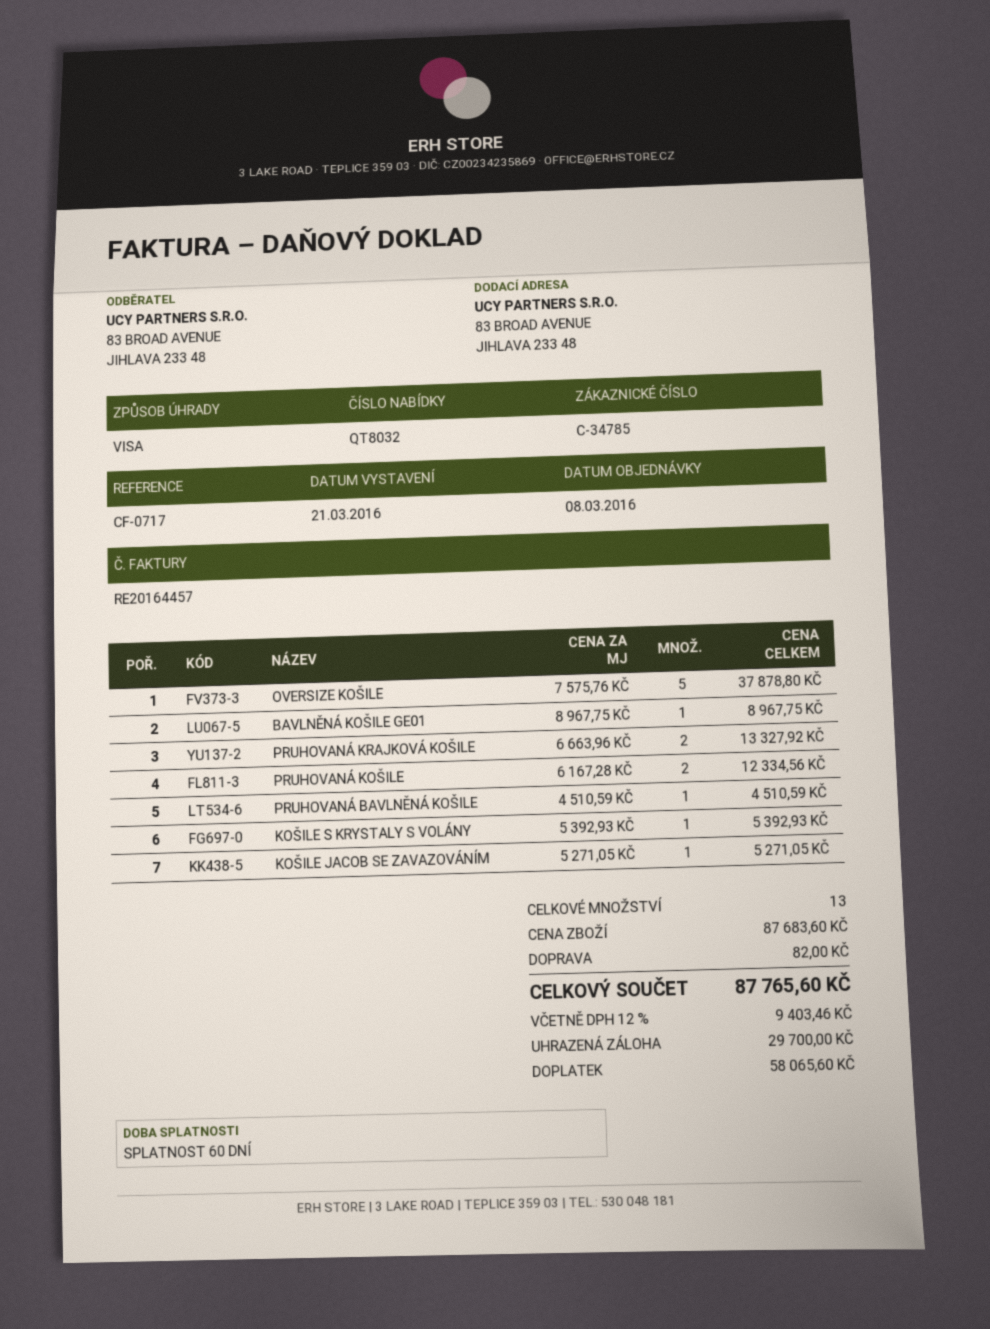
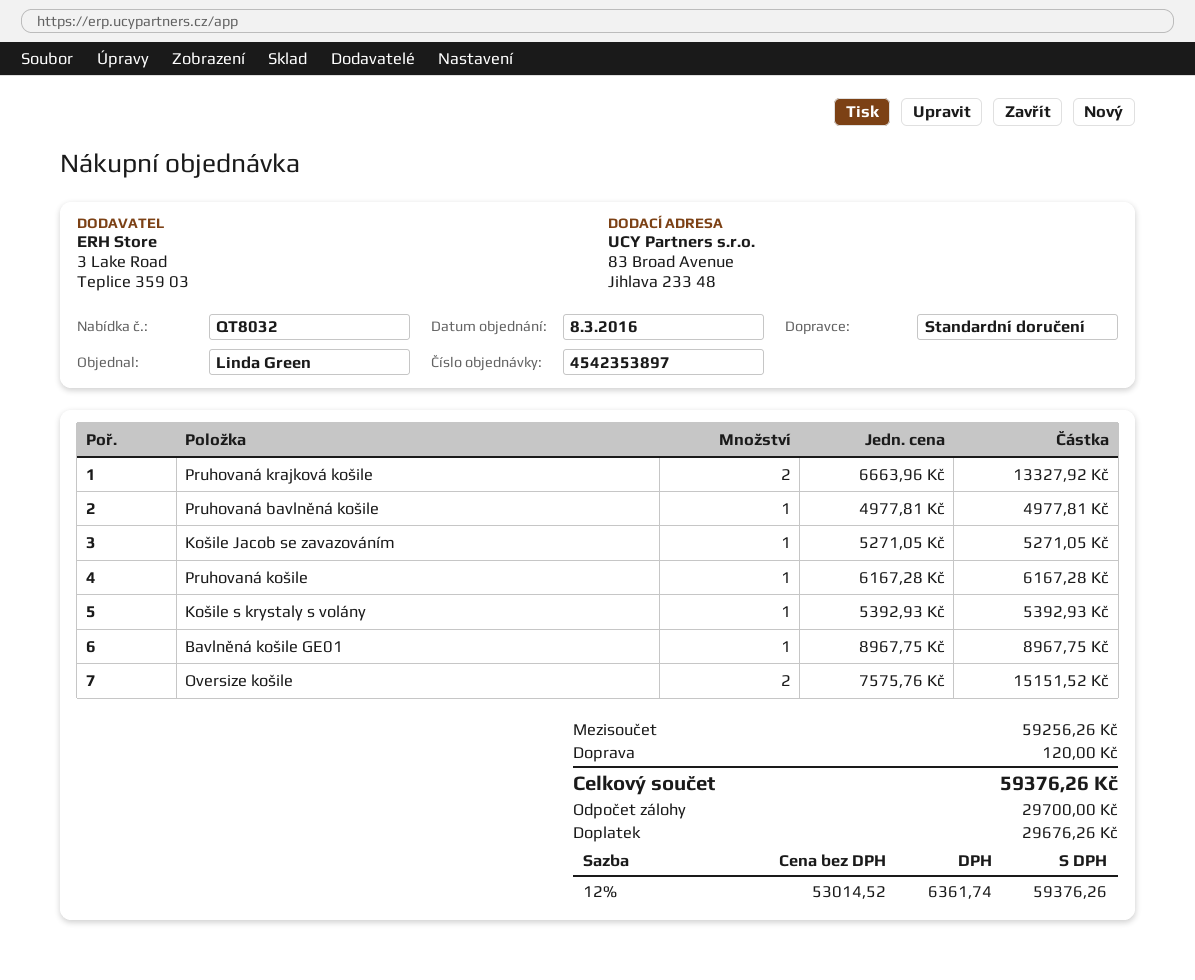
OVERSIZE KOŠILE: 5 x 7575.76 = 37878.80 -> 2 x 7575.76 = 15151.52
PRUHOVANÁ KOŠILE: 2 x 6167.28 = 12334.56 -> 1 x 6167.28 = 6167.28
PRUHOVANÁ BAVLNĚNÁ KOŠILE: 1 x 4510.59 = 4510.59 -> 1 x 4977.81 = 4977.81
subtotal: 87683.60 -> 59256.26
shipping: 82.00 -> 120.00
tax: 12% = 9403.46 -> 12% = 6361.74
total: 87765.60 -> 59376.26
balance: 58065.60 -> 29676.26

